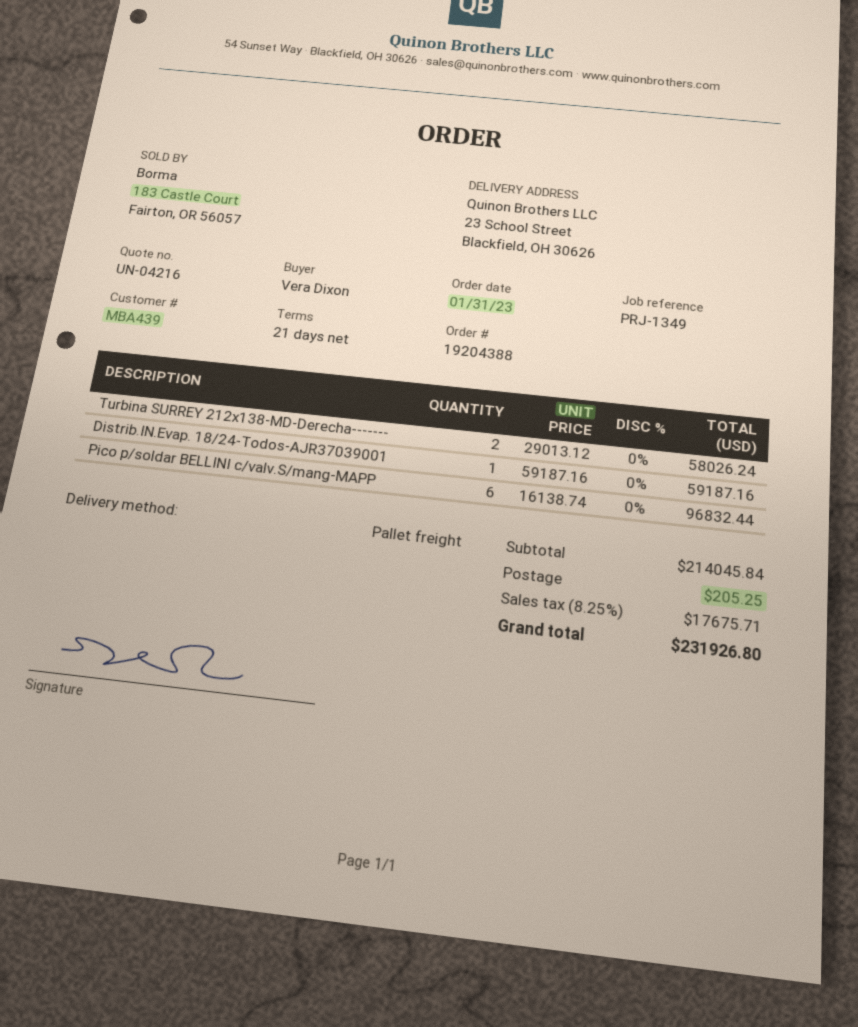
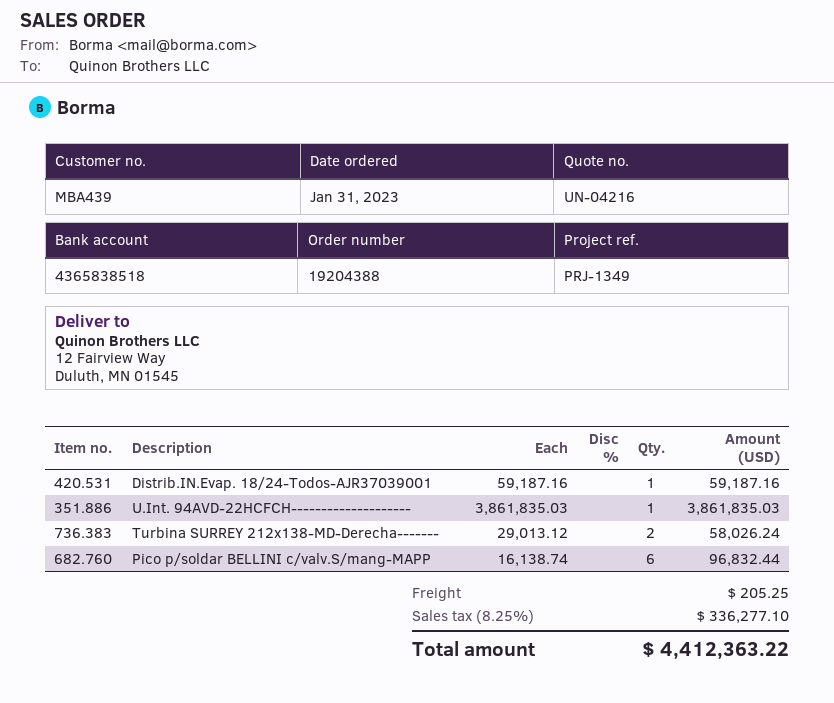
ship to: 23 School Street, Blackfield, OH 30626 -> 12 Fairview Way, Duluth, MN 01545
U.Int. 94AVD-22HCFCH--------------------: none -> 1 x 3861835.03 = 3861835.03
tax: 8.25% = 17675.71 -> 8.25% = 336277.10
total: 231926.80 -> 4412363.22

